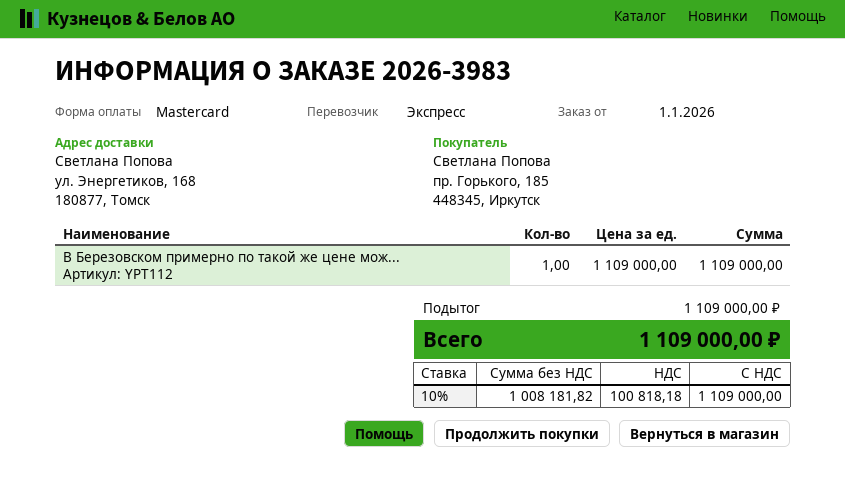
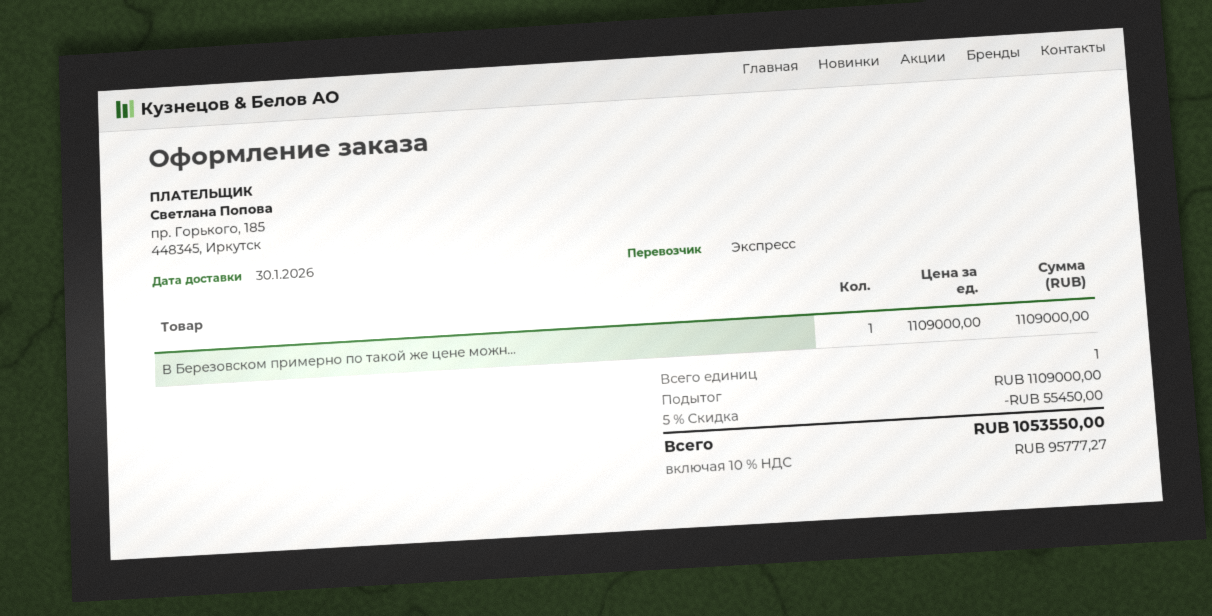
discount: none -> 5% = 55450.00
tax: 10% = 100818.18 -> 10% = 95777.27
total: 1109000.00 -> 1053550.00

